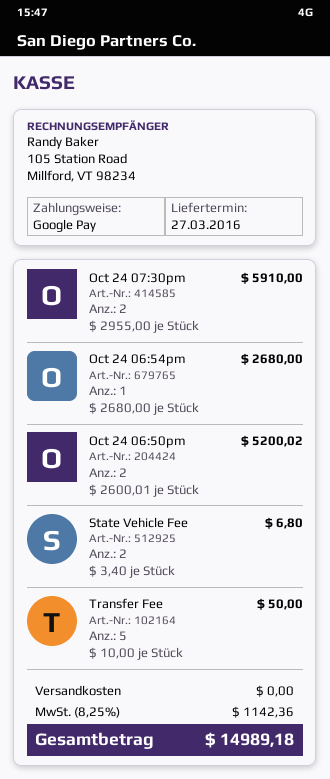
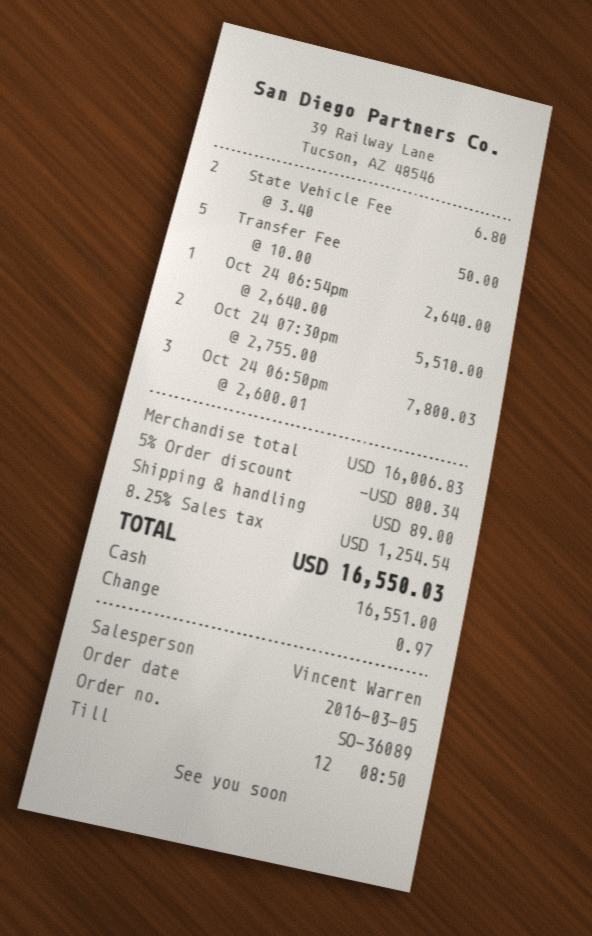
payment method: Google Pay -> cash
Oct 24 07:30pm: 2 x 2955.00 = 5910.00 -> 2 x 2755.00 = 5510.00
Oct 24 06:54pm: 1 x 2680.00 = 2680.00 -> 1 x 2640.00 = 2640.00
Oct 24 06:50pm: 2 x 2600.01 = 5200.02 -> 3 x 2600.01 = 7800.03
discount: none -> 5% = 800.34
shipping: 0.00 -> 89.00
tax: 8.25% = 1142.36 -> 8.25% = 1254.54
total: 14989.18 -> 16550.03

